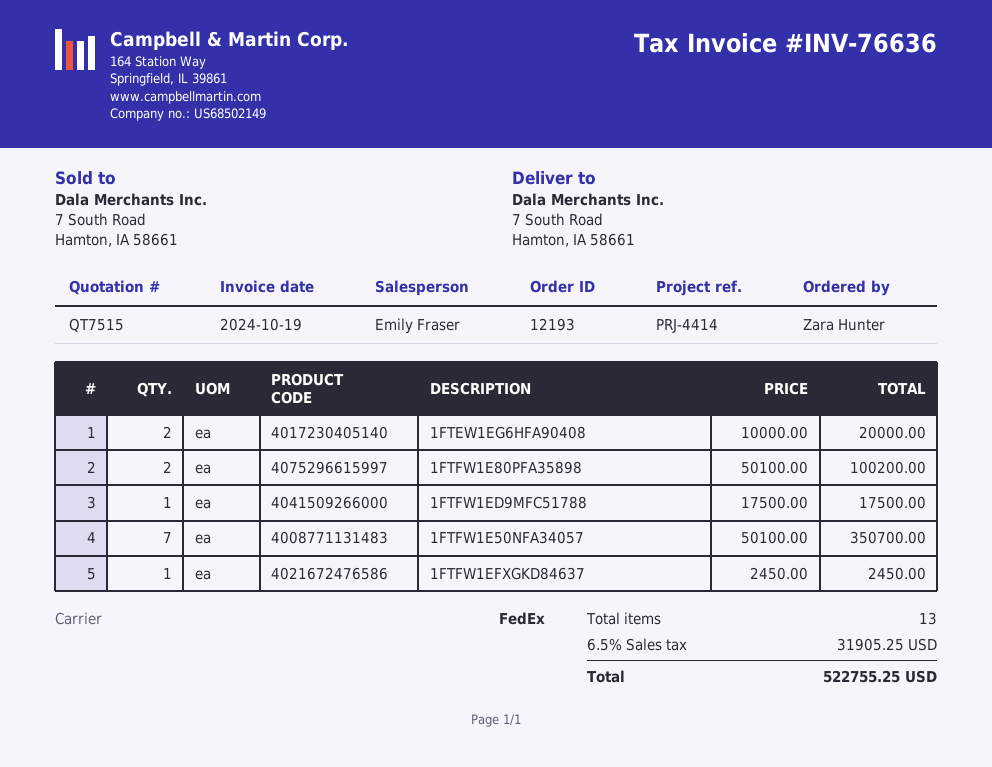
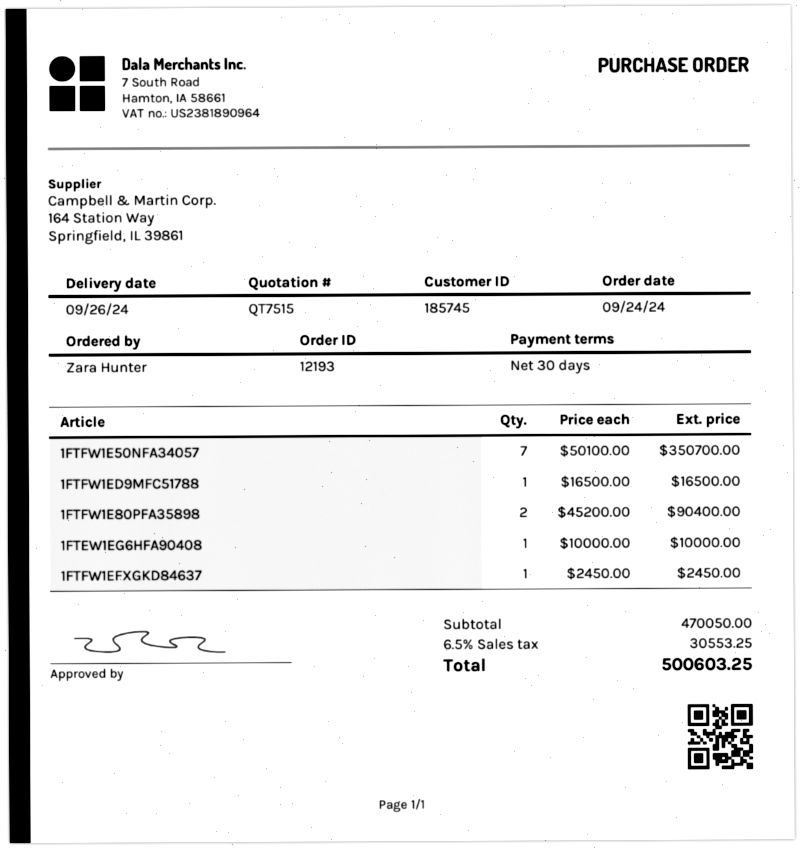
1FTEW1EG6HFA90408: 2 x 10000.00 = 20000.00 -> 1 x 10000.00 = 10000.00
1FTFW1E80PFA35898: 2 x 50100.00 = 100200.00 -> 2 x 45200.00 = 90400.00
1FTFW1ED9MFC51788: 1 x 17500.00 = 17500.00 -> 1 x 16500.00 = 16500.00
tax: 6.5% = 31905.25 -> 6.5% = 30553.25
total: 522755.25 -> 500603.25

